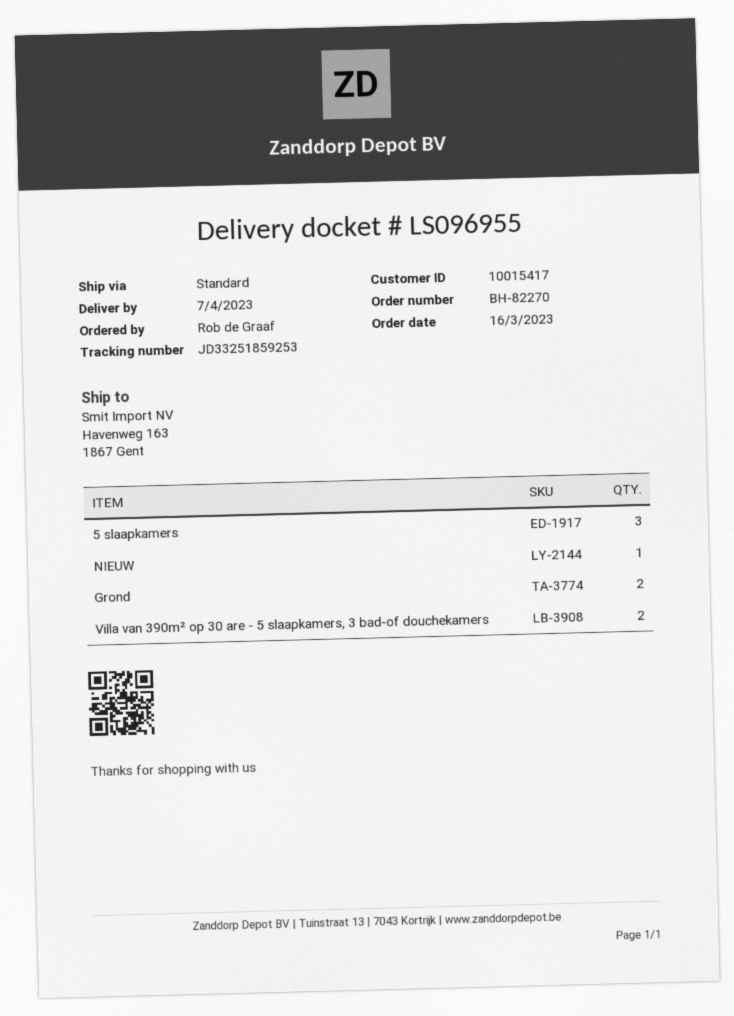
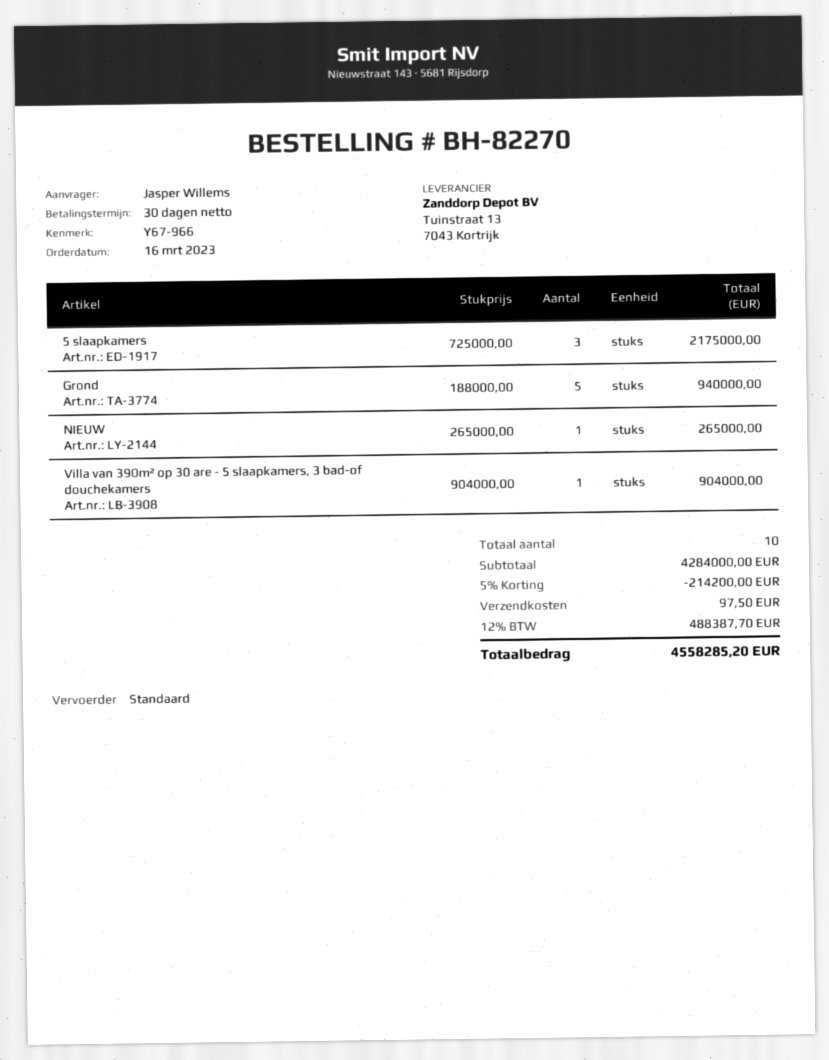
ordered by: Rob de Graaf -> Jasper Willems
Grond: 2 -> 5
Villa van 390m² op 30 are - 5 slaapkamers, 3 bad-of douchekamers: 2 -> 1

